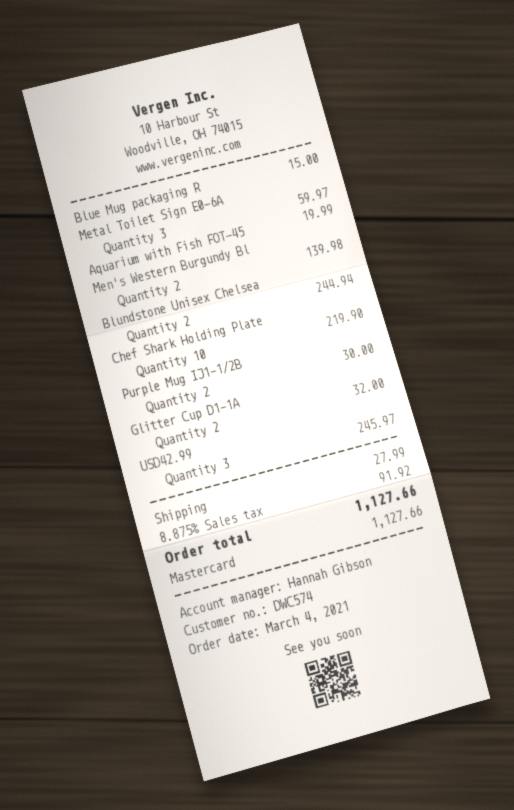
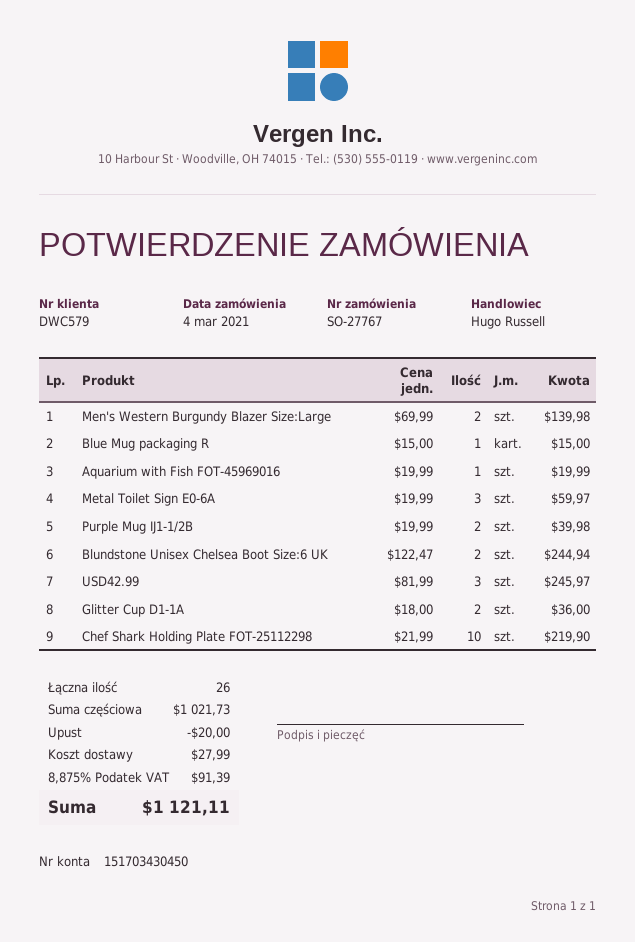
customer number: DWC574 -> DWC579
sales rep: Hannah Gibson -> Hugo Russell
Purple Mug IJ1-1/2B: 2 for 30.00 -> 2 for 39.98
Glitter Cup D1-1A: 2 for 32.00 -> 2 for 36.00
discount: none -> 20.00
tax: 8.875% = 91.92 -> 8.875% = 91.39
total: 1127.66 -> 1121.11

